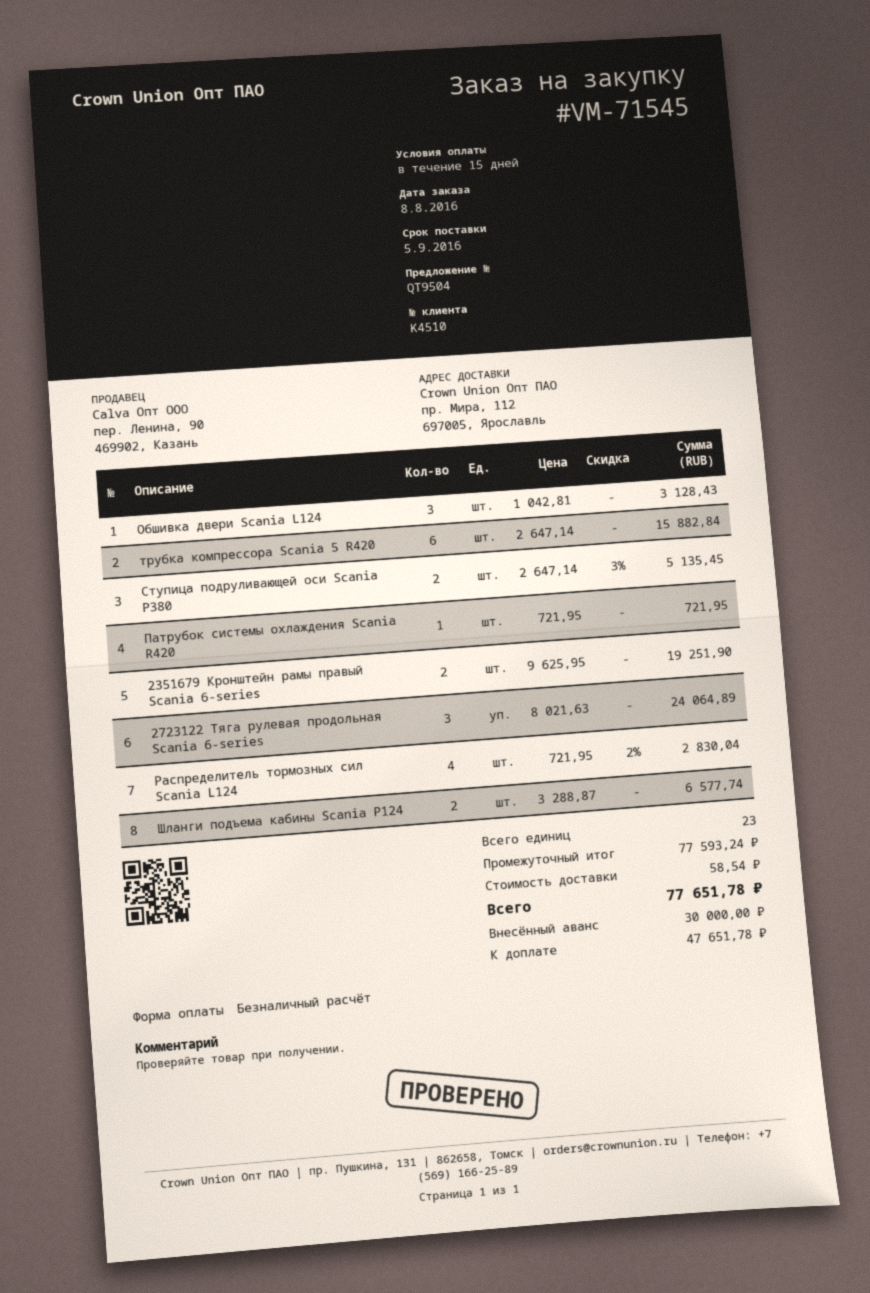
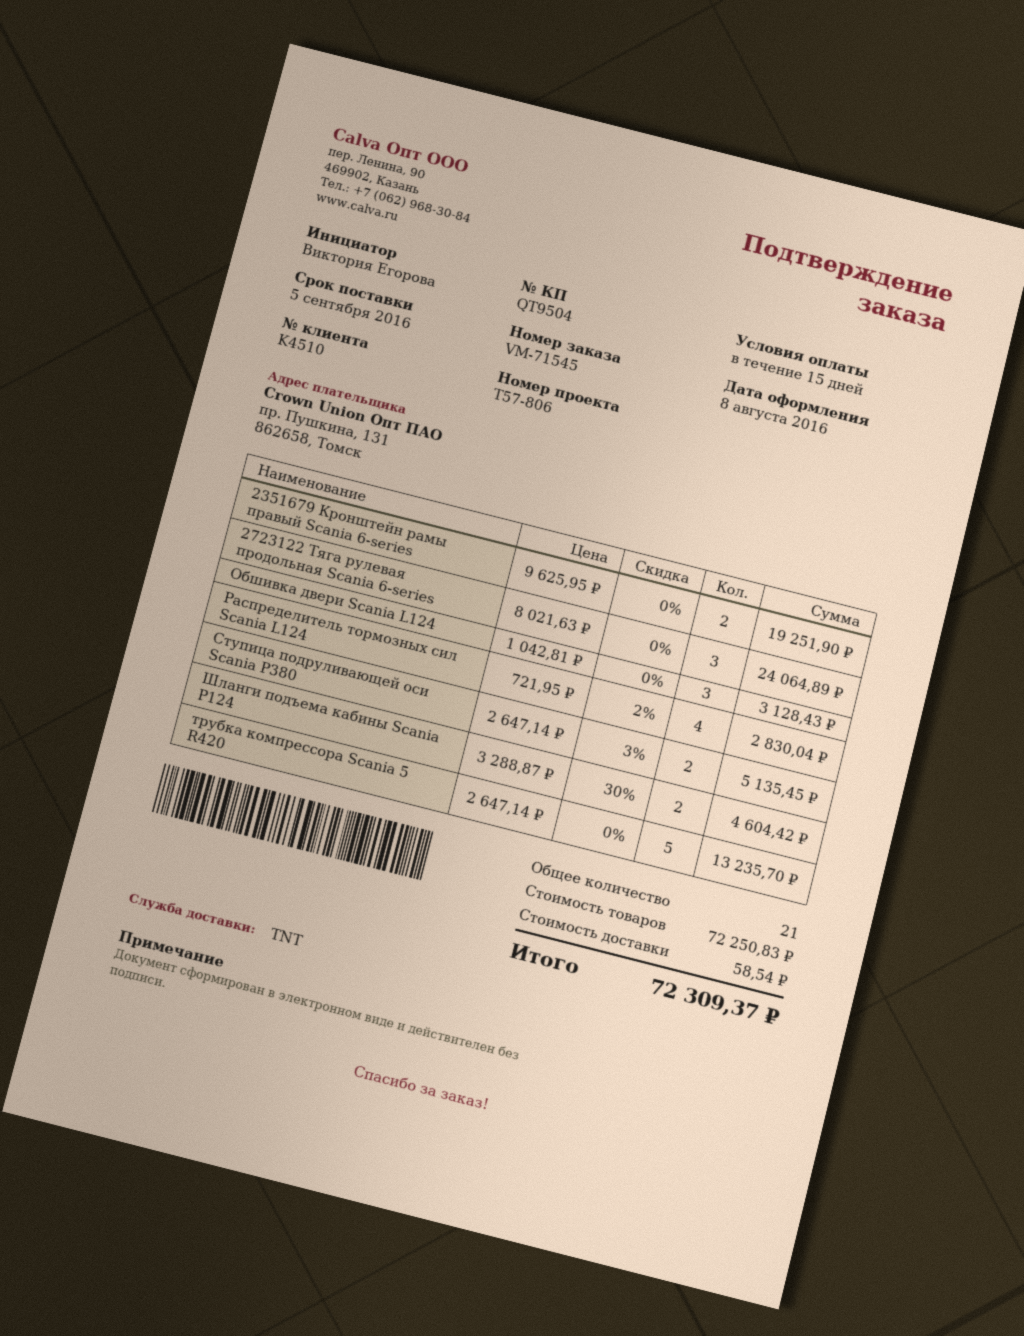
трубка компрессора Scania 5 R420: 6 x 2647.14 = 15882.84 -> 5 x 2647.14 = 13235.70
Патрубок системы охлаждения Scania R420: 1 x 721.95 = 721.95 -> none
Шланги подъема кабины Scania P124: 2 x 3288.87 = 6577.74 -> 2 x 3288.87 - 30% = 4604.42
total quantity: 23 -> 21
subtotal: 77593.24 -> 72250.83
total: 77651.78 -> 72309.37

